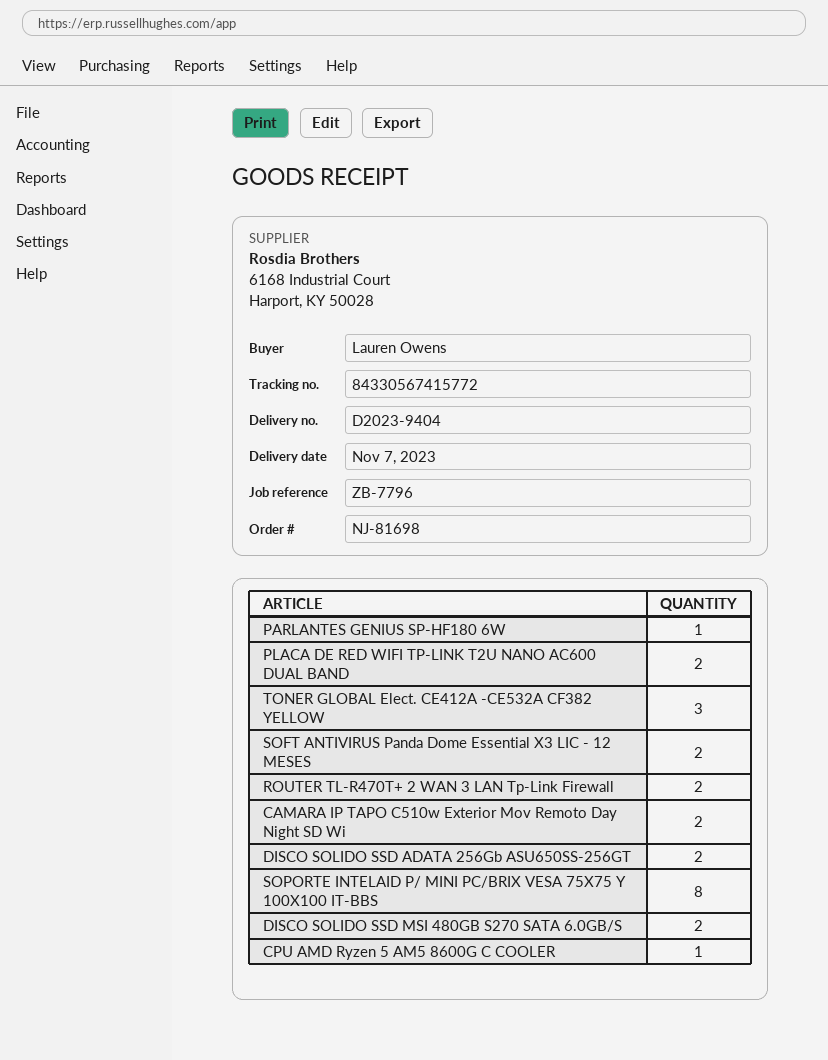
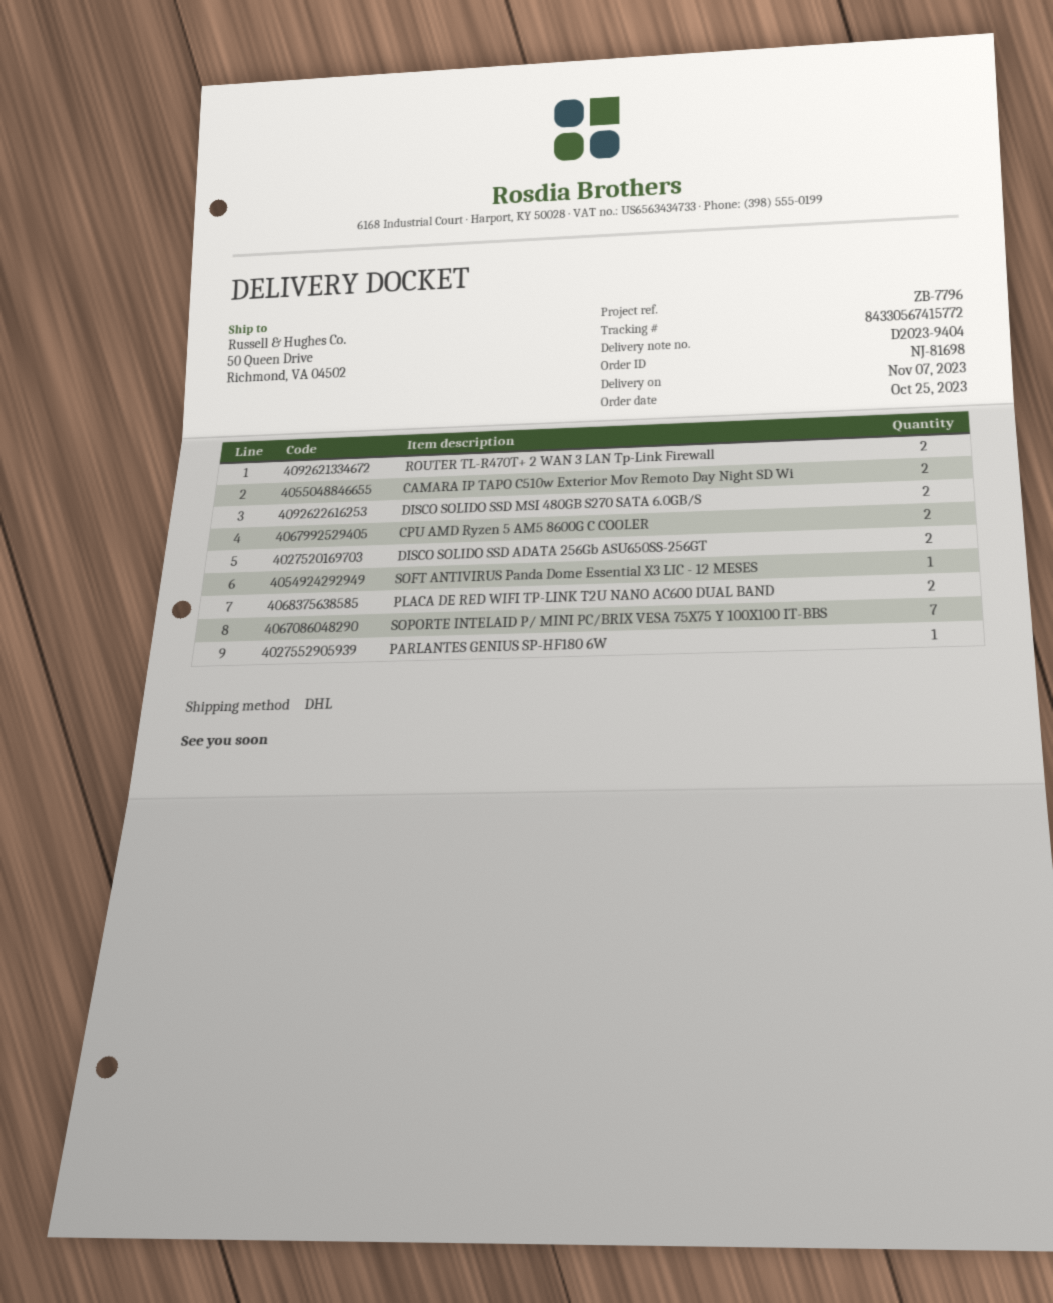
TONER GLOBAL Elect. CE412A -CE532A CF382 YELLOW: 3 -> none
SOFT ANTIVIRUS Panda Dome Essential X3 LIC - 12 MESES: 2 -> 1
SOPORTE INTELAID P/ MINI PC/BRIX VESA 75X75 Y 100X100 IT-BBS: 8 -> 7
CPU AMD Ryzen 5 AM5 8600G C COOLER: 1 -> 2

